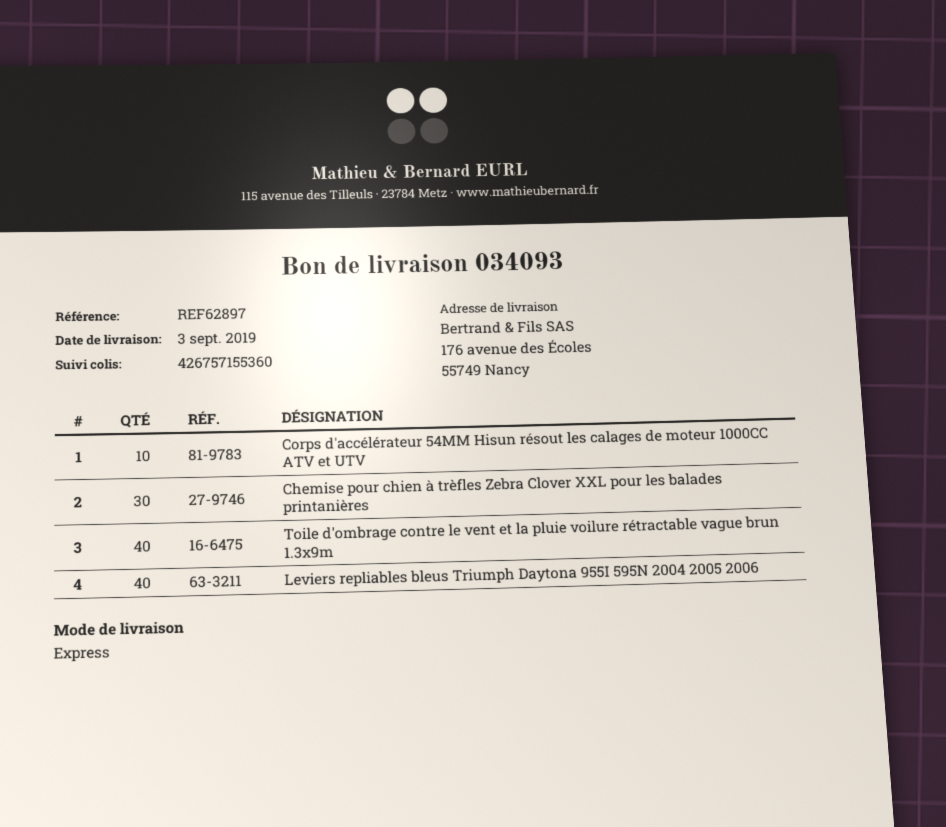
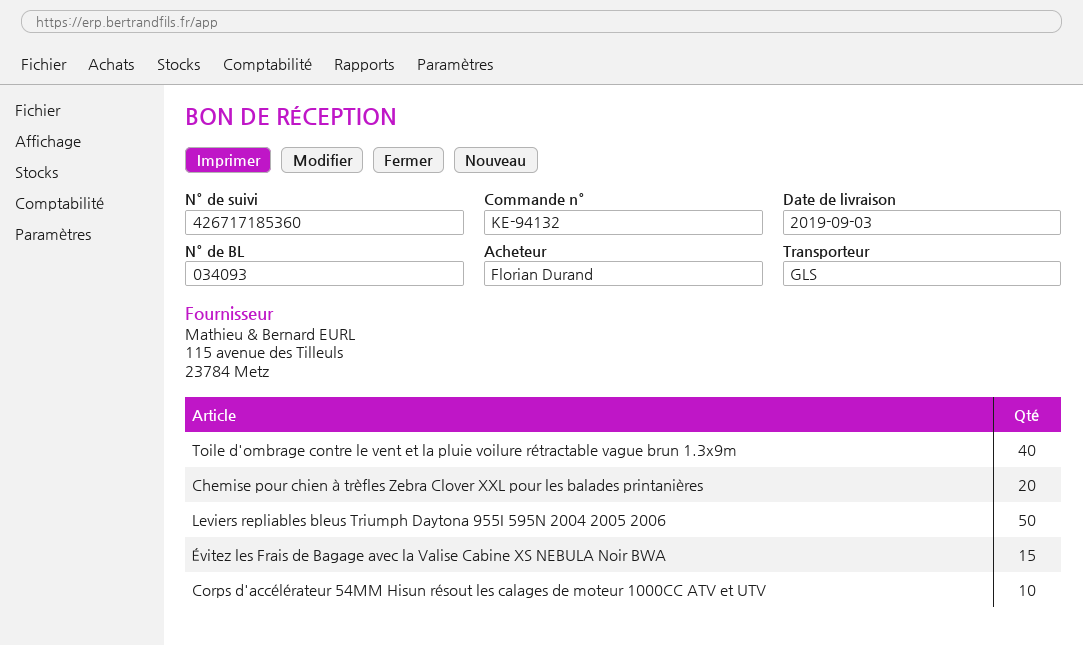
shipping method: express -> GLS
tracking number: 426757155360 -> 426717185360
Chemise pour chien à trèfles Zebra Clover XXL pour les balades printanières: 30 -> 20
Leviers repliables bleus Triumph Daytona 955I 595N 2004 2005 2006: 40 -> 50
Évitez les Frais de Bagage avec la Valise Cabine XS NEBULA Noir BWA: none -> 15

